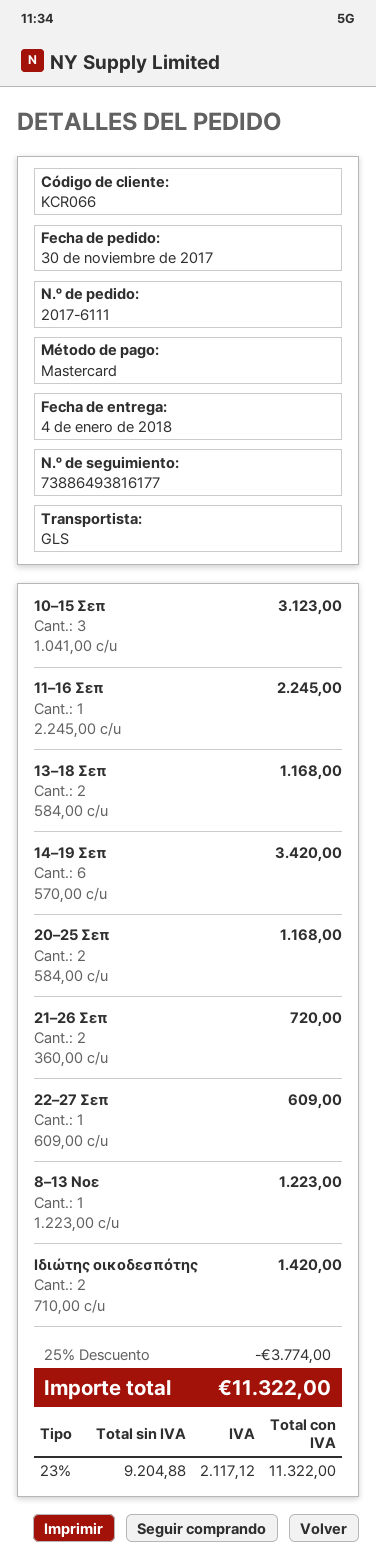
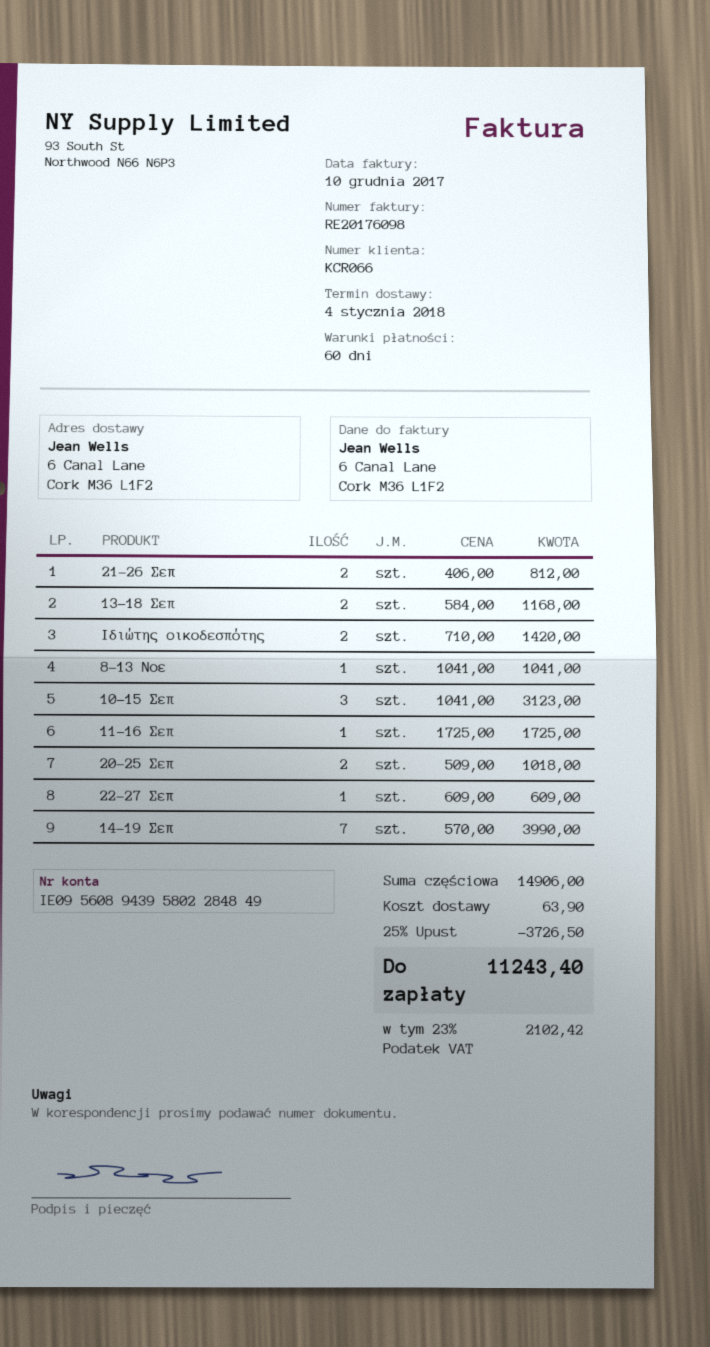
11–16 Σεπ: 1 x 2245.00 = 2245.00 -> 1 x 1725.00 = 1725.00
14–19 Σεπ: 6 x 570.00 = 3420.00 -> 7 x 570.00 = 3990.00
20–25 Σεπ: 2 x 584.00 = 1168.00 -> 2 x 509.00 = 1018.00
21–26 Σεπ: 2 x 360.00 = 720.00 -> 2 x 406.00 = 812.00
8–13 Νοε: 1 x 1223.00 = 1223.00 -> 1 x 1041.00 = 1041.00
discount: 25% = 3774.00 -> 25% = 3726.50
shipping: none -> 63.90
tax: 23% = 2117.12 -> 23% = 2102.42
total: 11322.00 -> 11243.40

